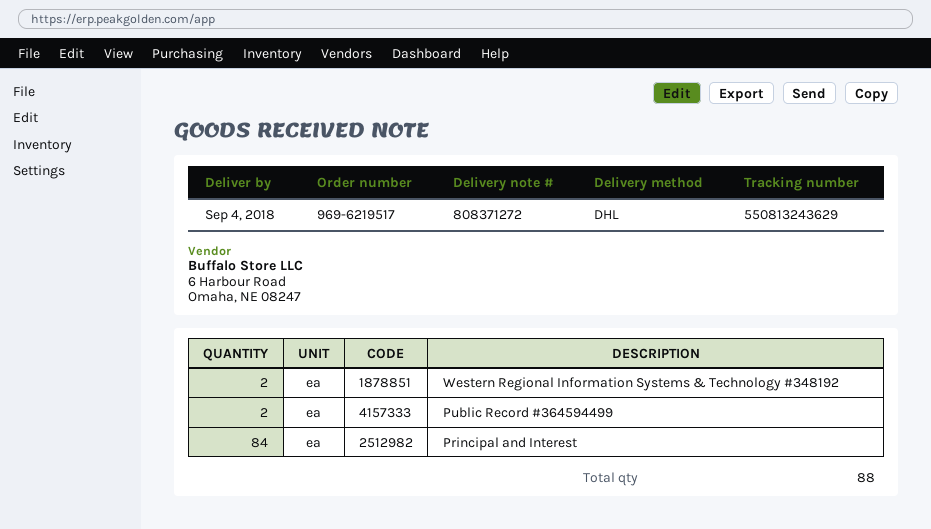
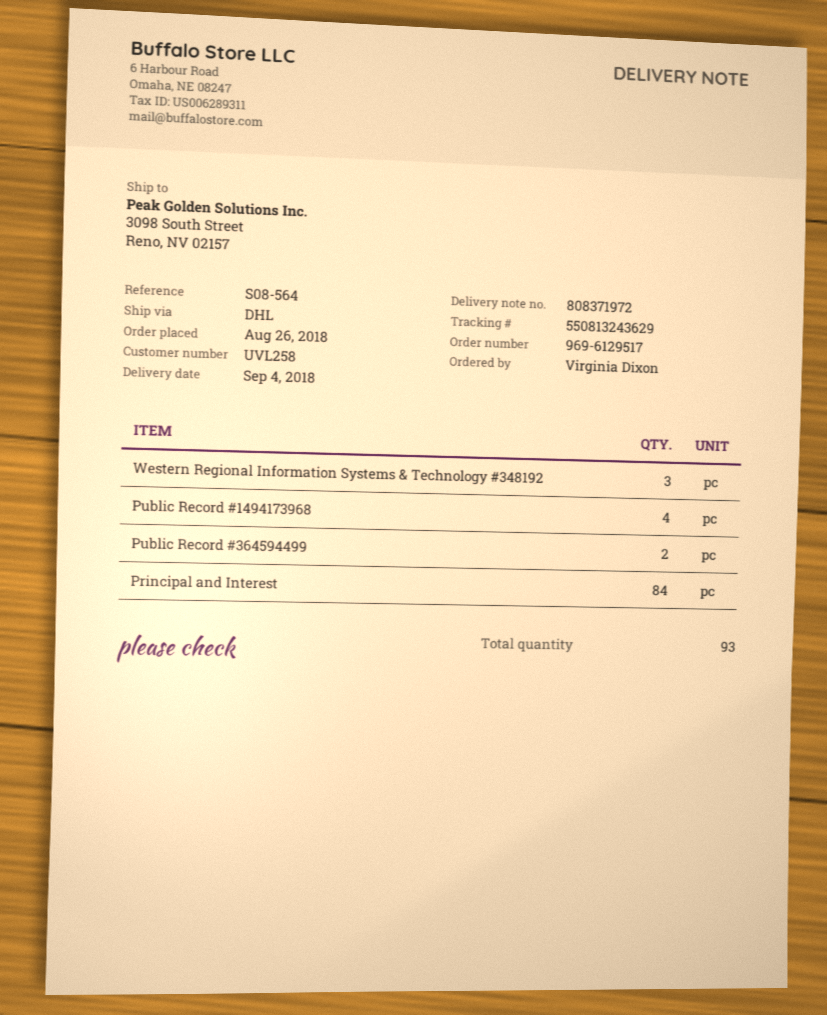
order number: 969-6219517 -> 969-6129517
delivery note number: 808371272 -> 808371972
Western Regional Information Systems & Technology #348192: 2 -> 3
Public Record #1494173968: none -> 4
total quantity: 88 -> 93

